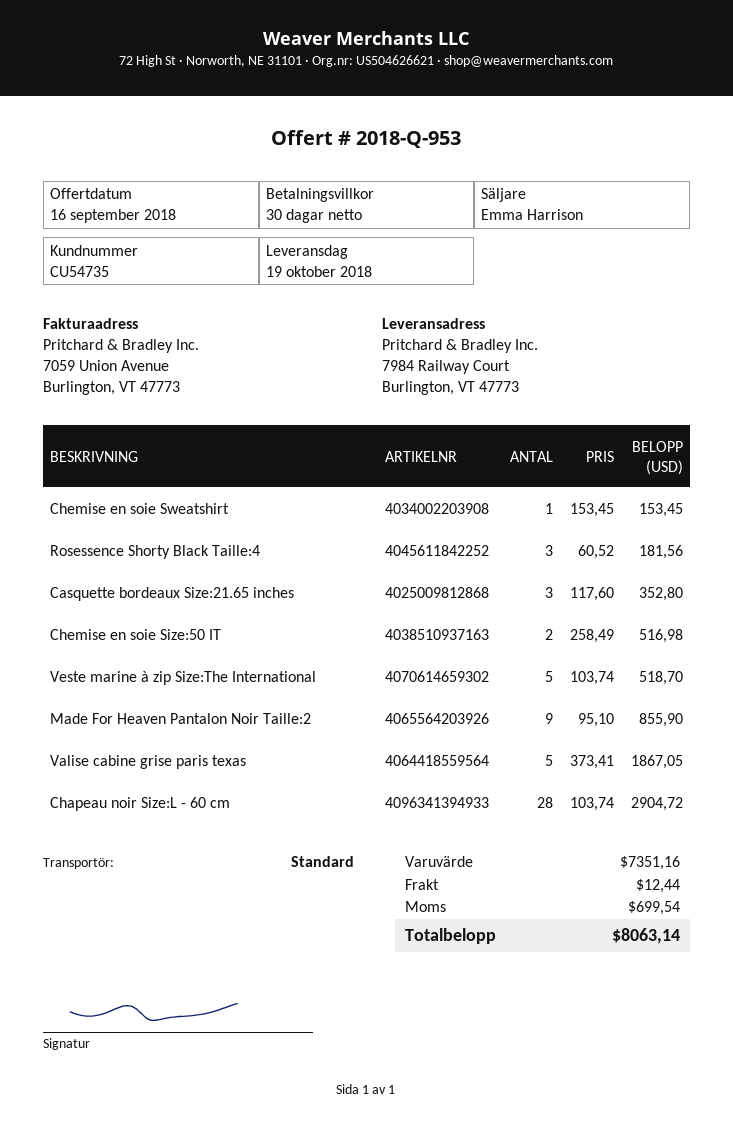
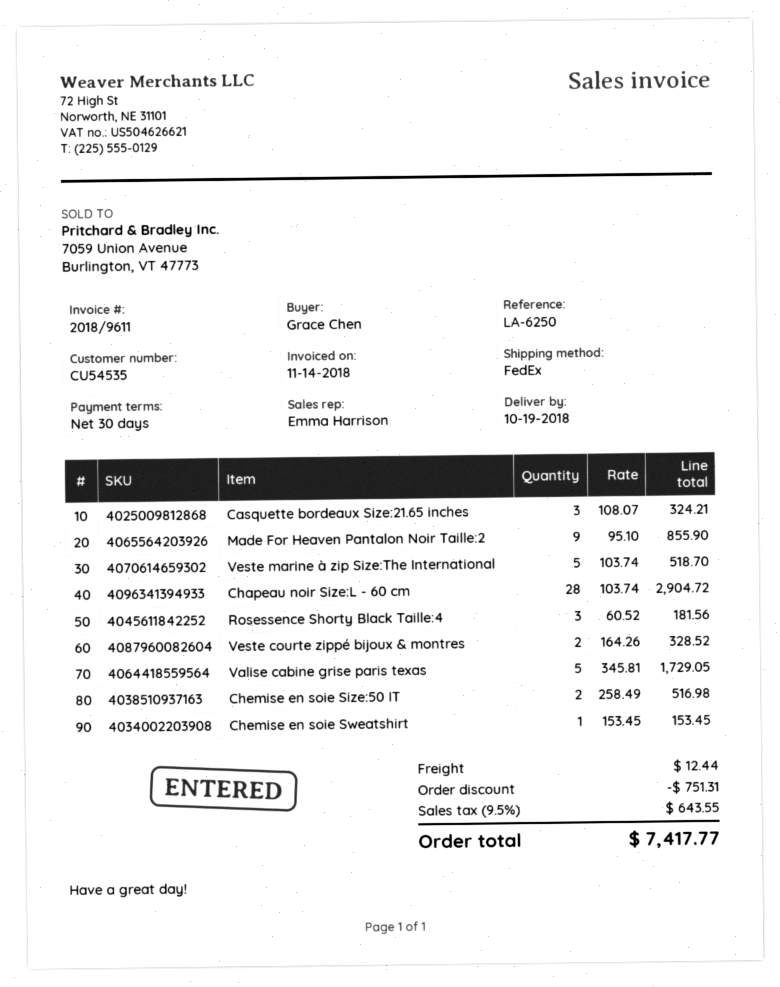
customer number: CU54735 -> CU54535
shipping method: standard -> FedEx
Casquette bordeaux Size:21.65 inches: 3 x 117.60 = 352.80 -> 3 x 108.07 = 324.21
Valise cabine grise paris texas: 5 x 373.41 = 1867.05 -> 5 x 345.81 = 1729.05
Veste courte zippé bijoux & montres: none -> 2 x 164.26 = 328.52
discount: none -> 751.31
tax: 699.54 -> 643.55
total: 8063.14 -> 7417.77

